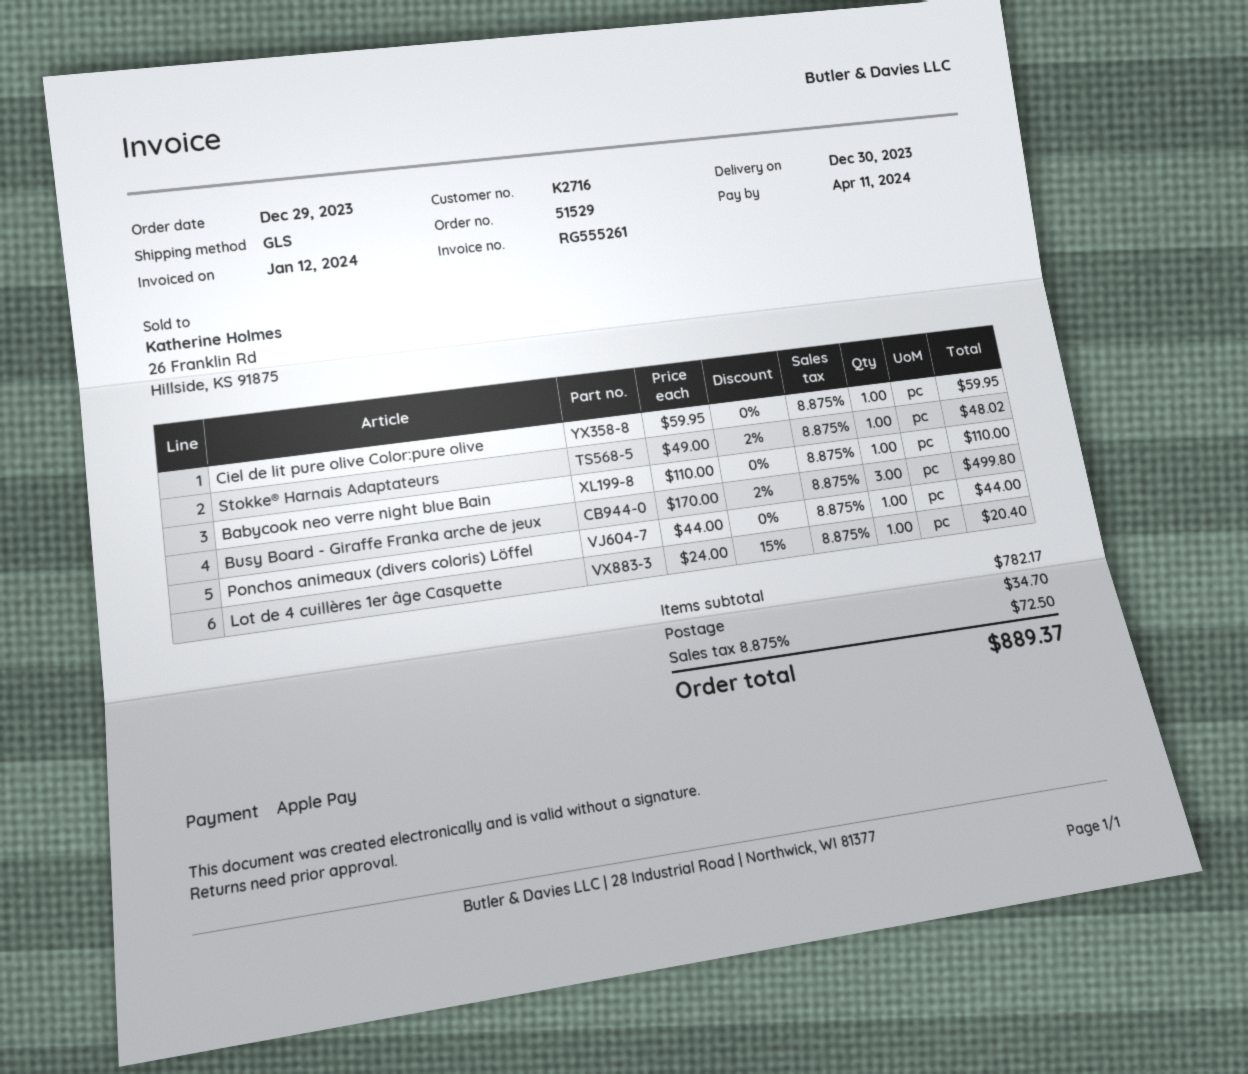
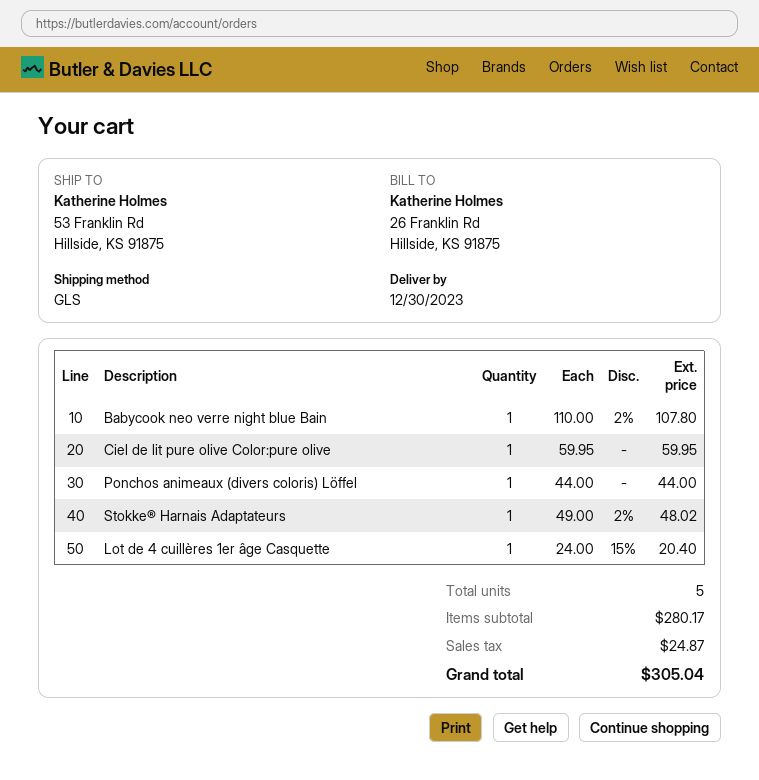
Babycook neo verre night blue Bain: 1 x 110.00 = 110.00 -> 1 x 110.00 - 2% = 107.80
Busy Board - Giraffe Franka arche de jeux: 3 x 170.00 - 2% = 499.80 -> none
subtotal: 782.17 -> 280.17
shipping: 34.70 -> none
tax: 72.50 -> 24.87
total: 889.37 -> 305.04

